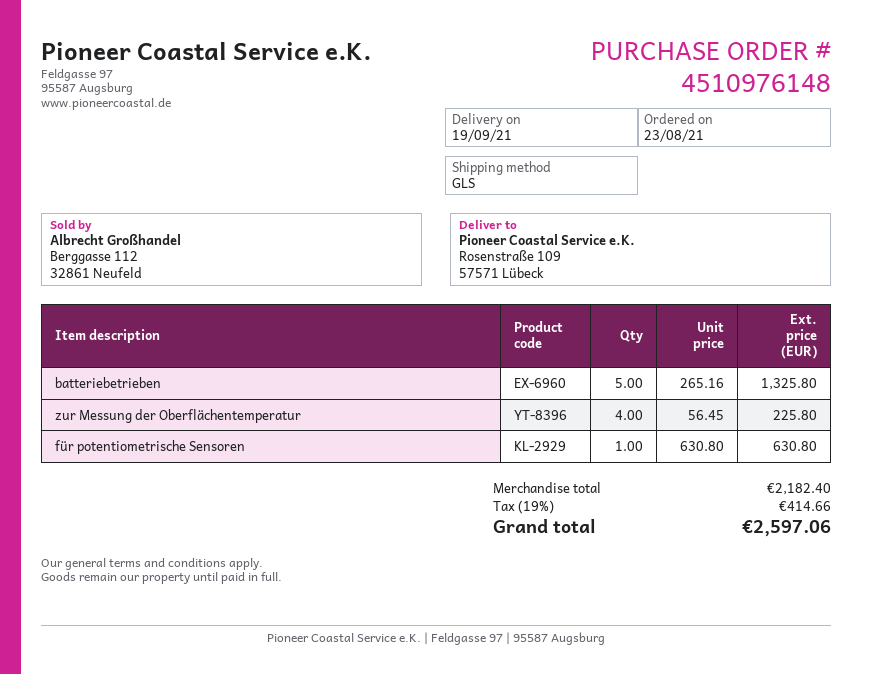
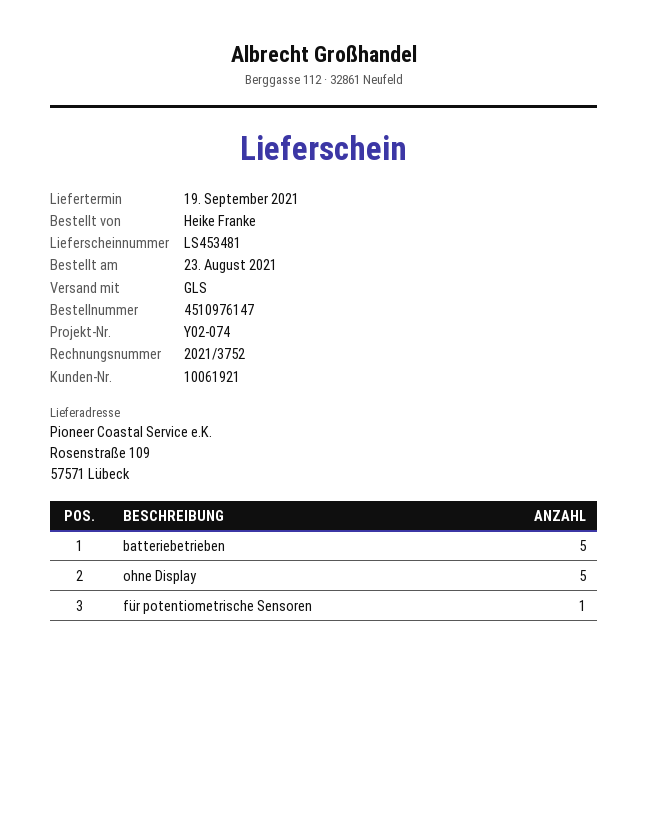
order number: 4510976148 -> 4510976147
zur Messung der Oberflächentemperatur: 4 -> none
ohne Display: none -> 5

